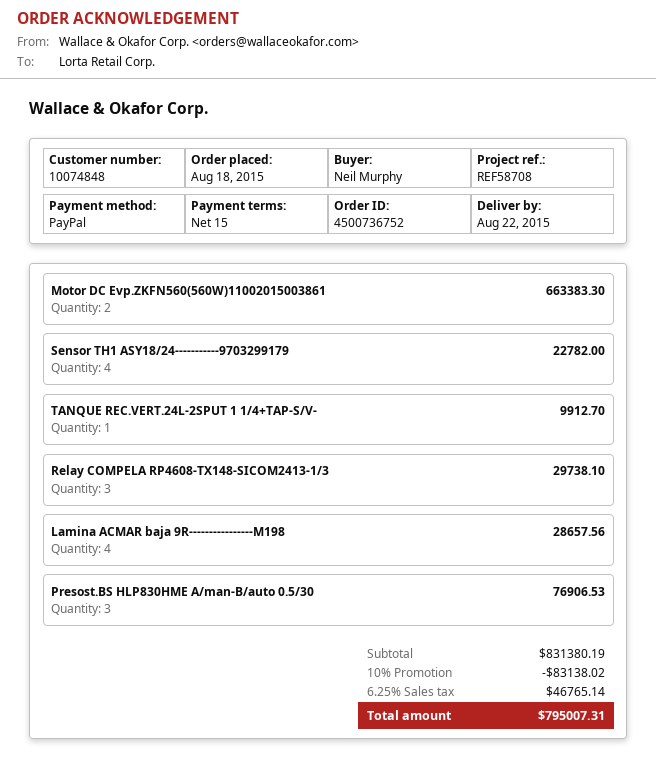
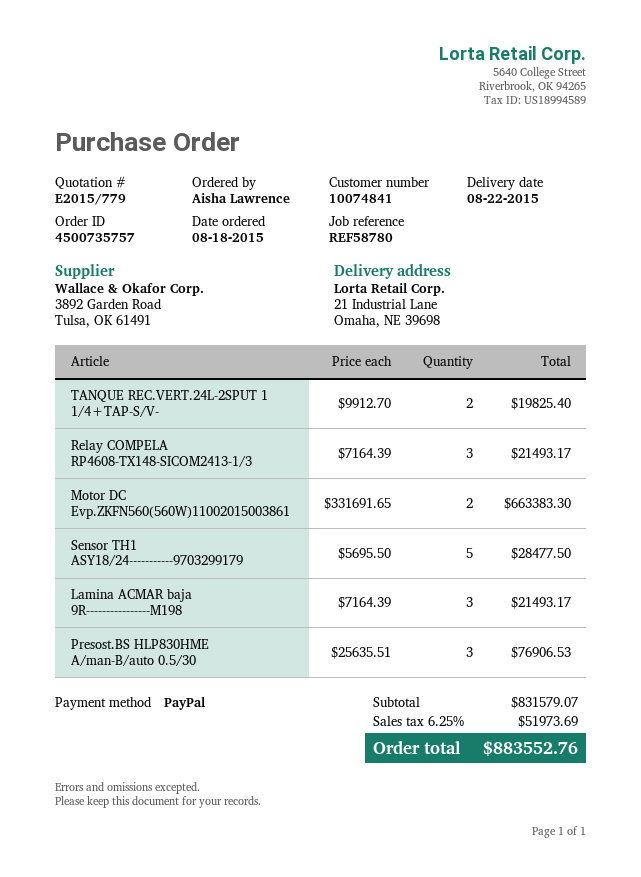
order number: 4500736752 -> 4500735757
customer number: 10074848 -> 10074841
reference: REF58708 -> REF58780
ordered by: Neil Murphy -> Aisha Lawrence
Sensor TH1 ASY18/24-----------9703299179: 4 for 22782.00 -> 5 for 28477.50
TANQUE REC.VERT.24L-2SPUT 1 1/4+TAP-S/V-: 1 for 9912.70 -> 2 for 19825.40
Relay COMPELA RP4608-TX148-SICOM2413-1/3: 3 for 29738.10 -> 3 for 21493.17
Lamina ACMAR baja 9R----------------M198: 4 for 28657.56 -> 3 for 21493.17
subtotal: 831380.19 -> 831579.07
discount: 10% = 83138.02 -> none
tax: 6.25% = 46765.14 -> 6.25% = 51973.69
total: 795007.31 -> 883552.76

